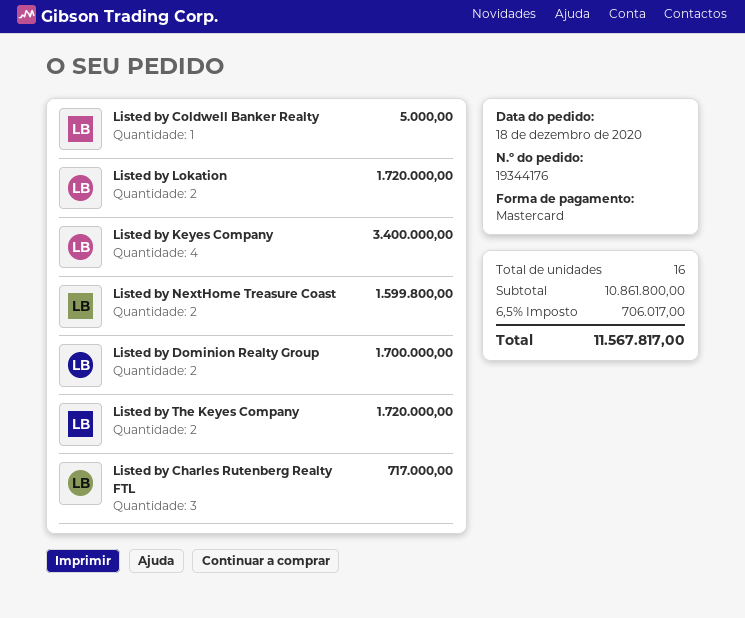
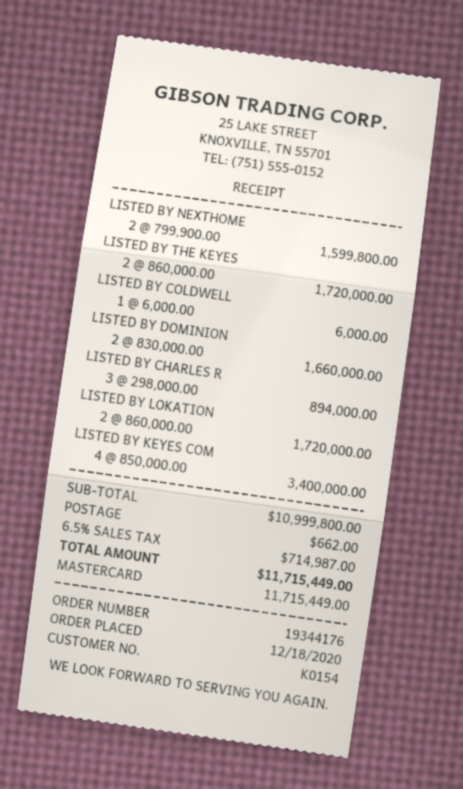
Listed by Coldwell Banker Realty: 1 for 5000.00 -> 1 for 6000.00
Listed by Dominion Realty Group: 2 for 1700000.00 -> 2 for 1660000.00
Listed by Charles Rutenberg Realty FTL: 3 for 717000.00 -> 3 for 894000.00
subtotal: 10861800.00 -> 10999800.00
shipping: none -> 662.00
tax: 6.5% = 706017.00 -> 6.5% = 714987.00
total: 11567817.00 -> 11715449.00

